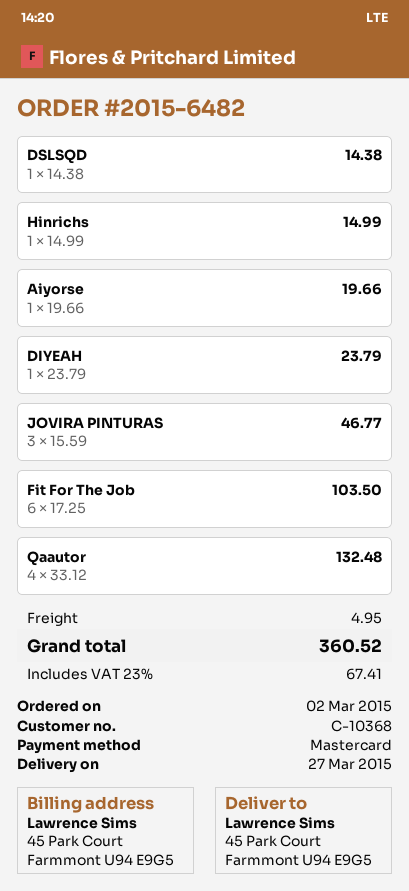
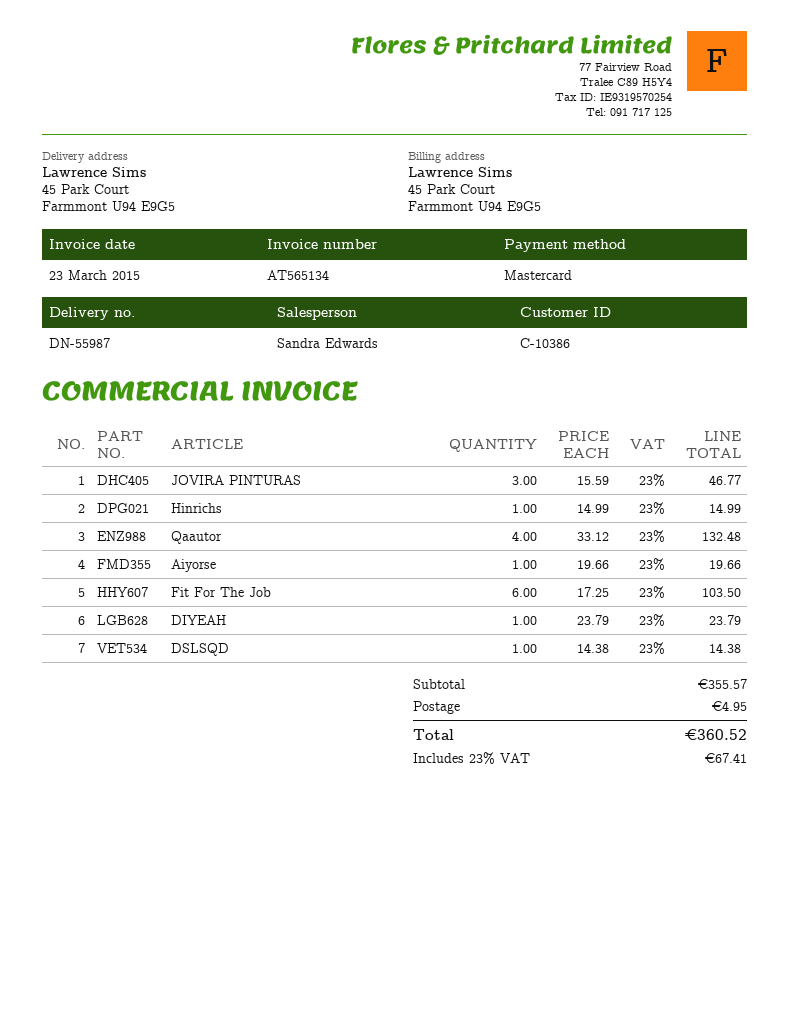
customer number: C-10368 -> C-10386

